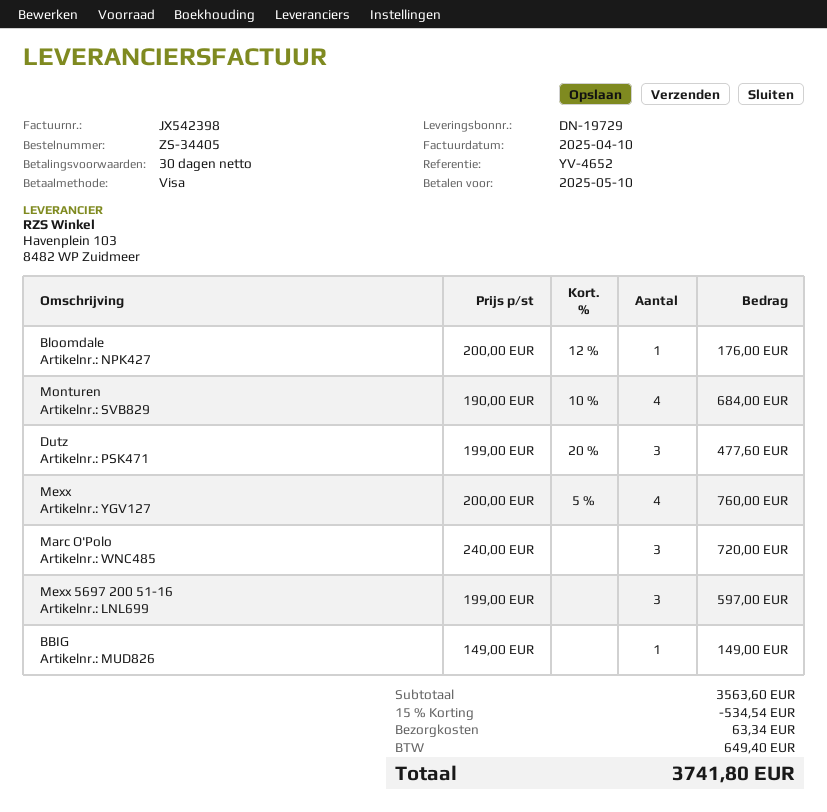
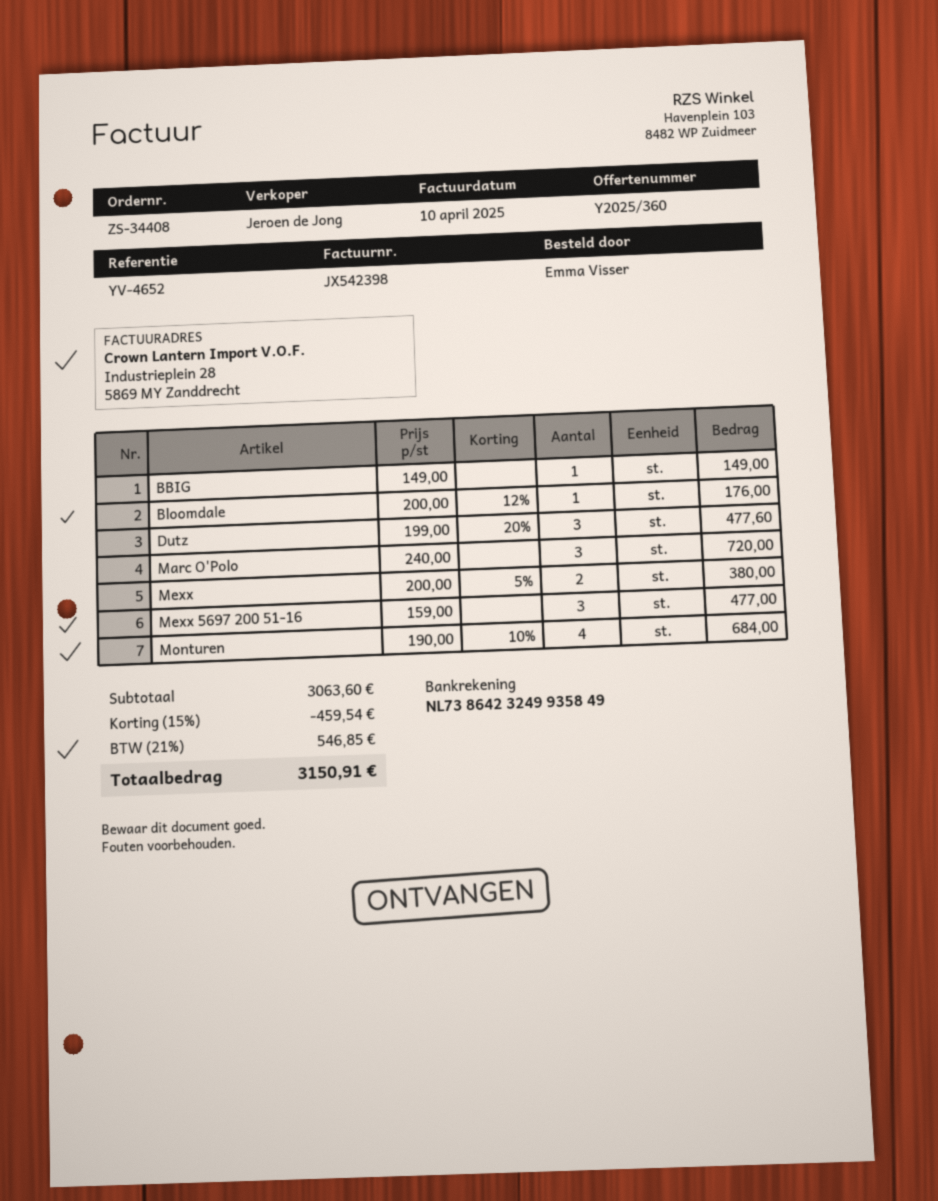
order number: ZS-34405 -> ZS-34408
Mexx: 4 x 200.00 - 5% = 760.00 -> 2 x 200.00 - 5% = 380.00
Mexx 5697 200 51-16: 3 x 199.00 = 597.00 -> 3 x 159.00 = 477.00
subtotal: 3563.60 -> 3063.60
discount: 15% = 534.54 -> 15% = 459.54
shipping: 63.34 -> none
tax: 649.40 -> 546.85
total: 3741.80 -> 3150.91

